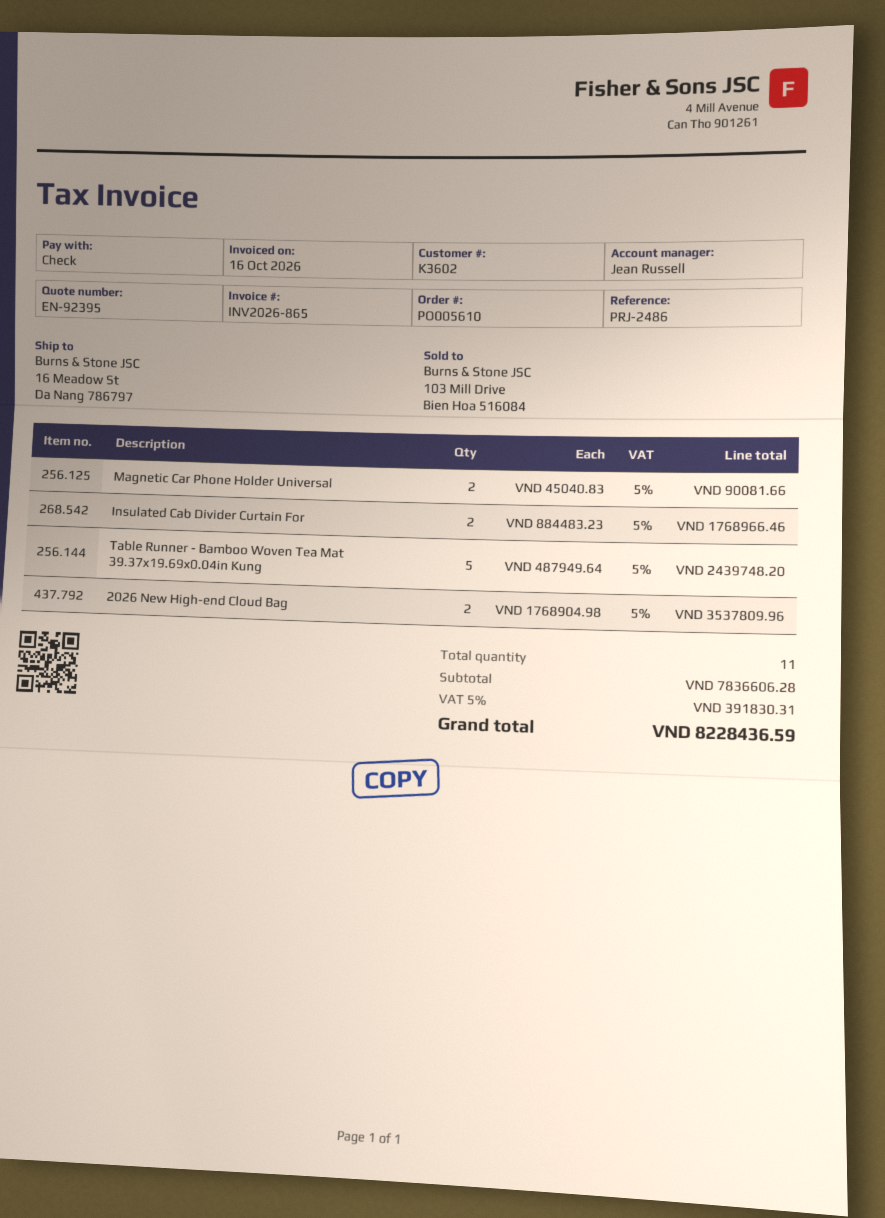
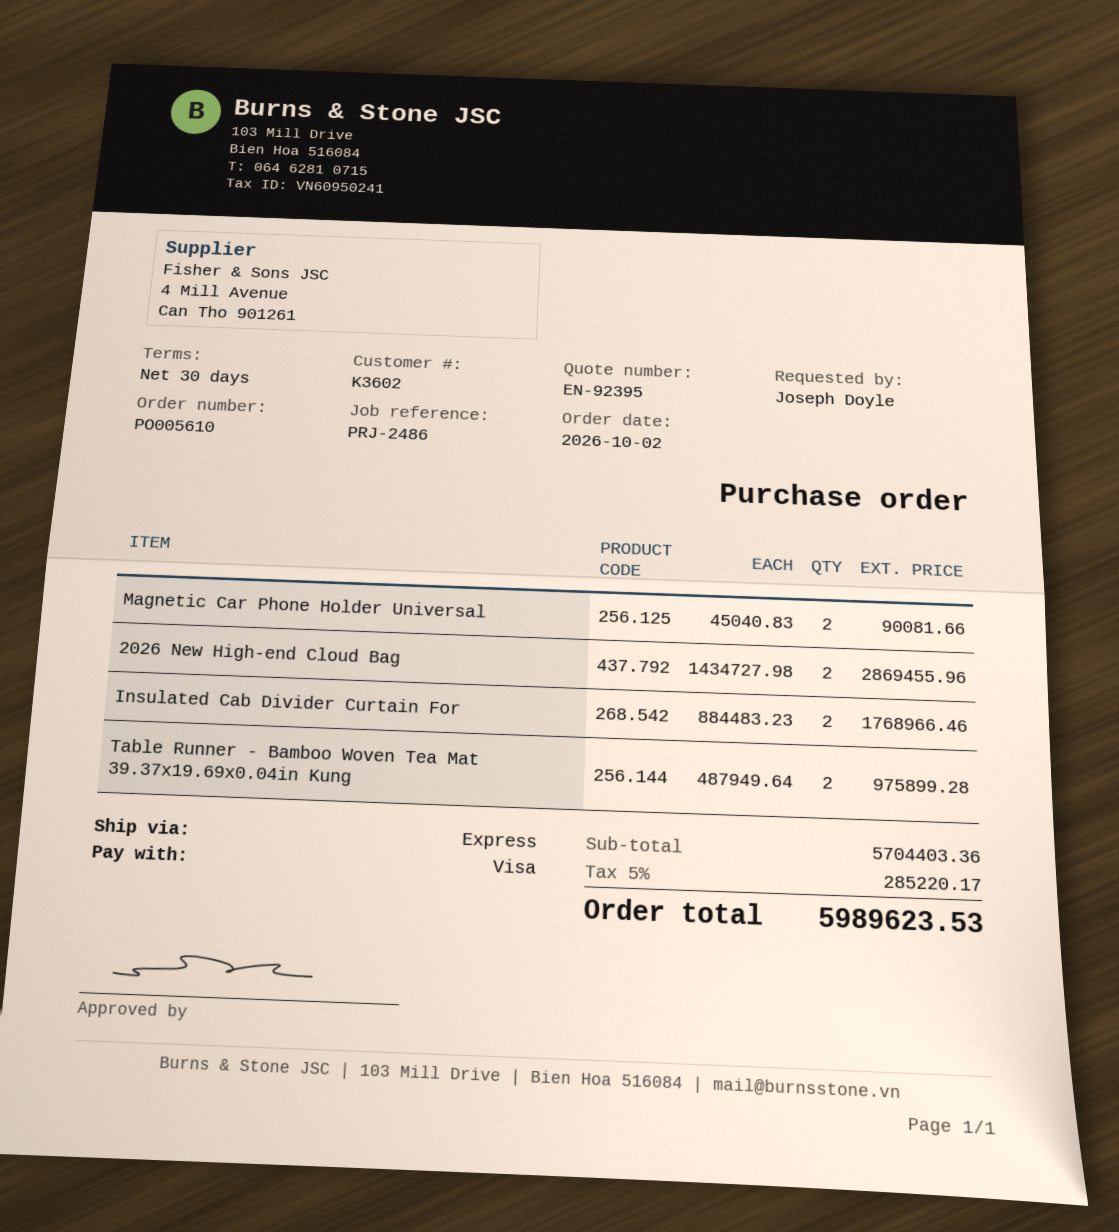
payment method: cheque -> Visa
Table Runner - Bamboo Woven Tea Mat 39.37x19.69x0.04in Kung: 5 x 487949.64 = 2439748.20 -> 2 x 487949.64 = 975899.28
2026 New High-end Cloud Bag: 2 x 1768904.98 = 3537809.96 -> 2 x 1434727.98 = 2869455.96
subtotal: 7836606.28 -> 5704403.36
tax: 5% = 391830.31 -> 5% = 285220.17
total: 8228436.59 -> 5989623.53

